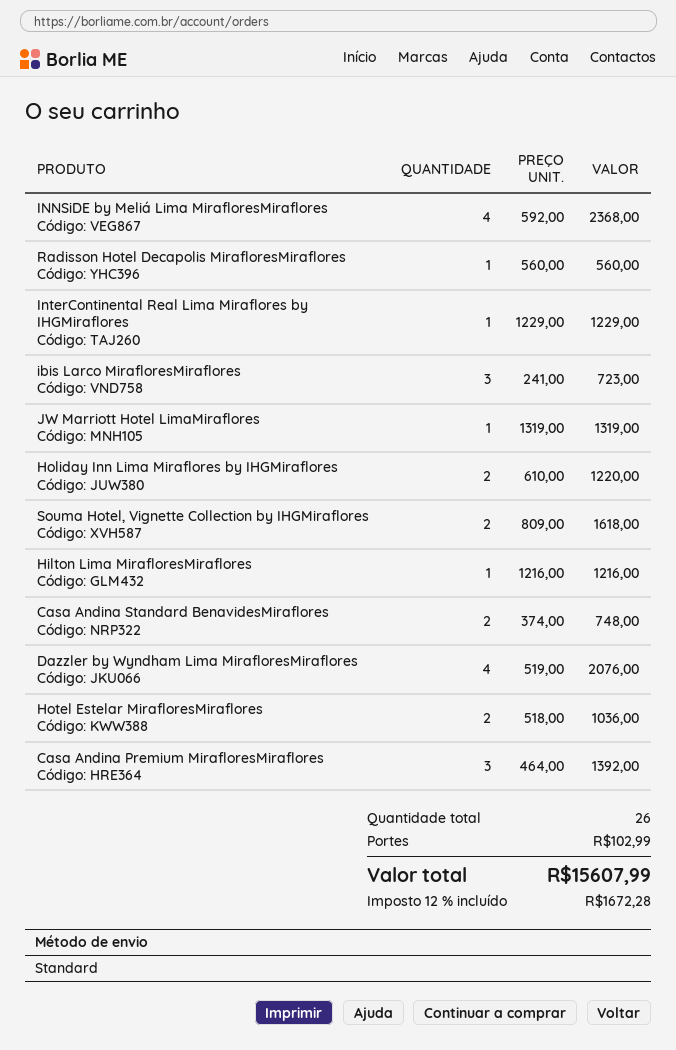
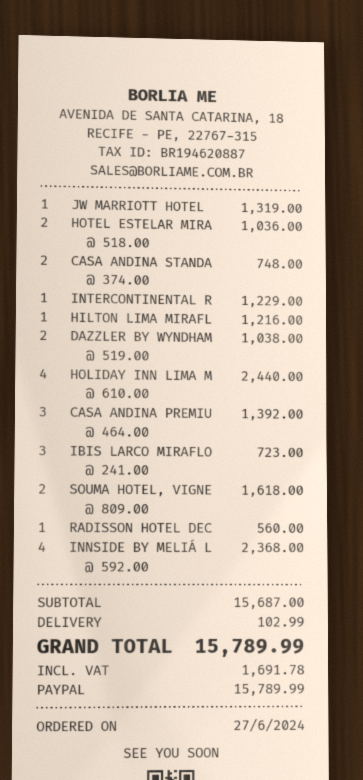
Holiday Inn Lima Miraflores by IHGMiraflores: 2 x 610.00 = 1220.00 -> 4 x 610.00 = 2440.00
Dazzler by Wyndham Lima MirafloresMiraflores: 4 x 519.00 = 2076.00 -> 2 x 519.00 = 1038.00
tax: 1672.28 -> 1691.78
total: 15607.99 -> 15789.99

